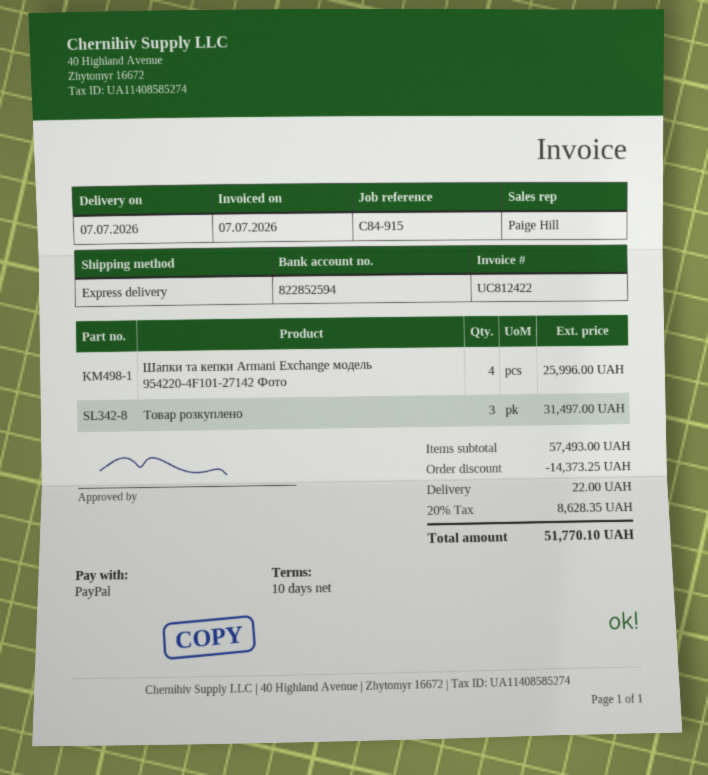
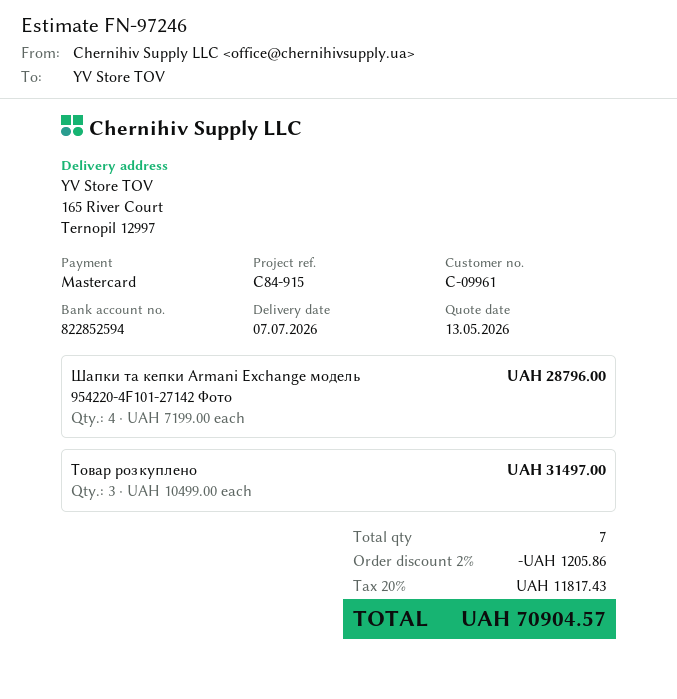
payment method: PayPal -> Mastercard
Шапки та кепки Armani Exchange модель 954220-4F101-27142 Фото: 4 for 25996.00 -> 4 for 28796.00
discount: 14373.25 -> 1205.86
shipping: 22.00 -> none
tax: 20% = 8628.35 -> 20% = 11817.43
total: 51770.10 -> 70904.57

